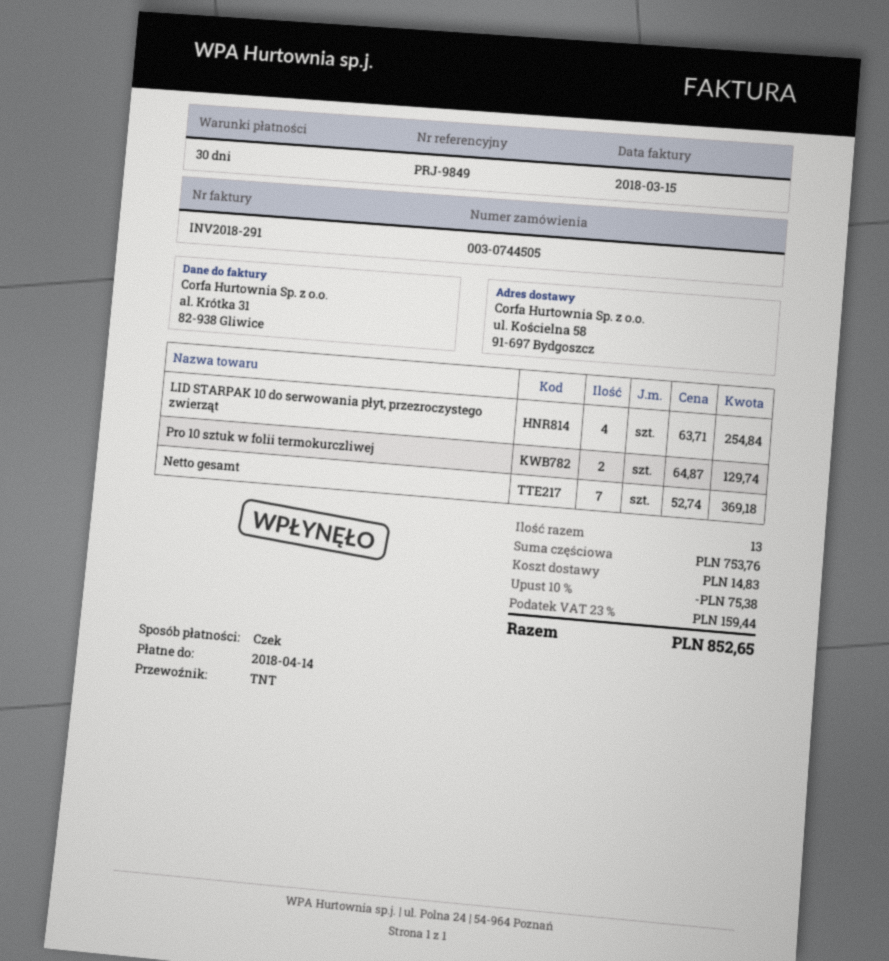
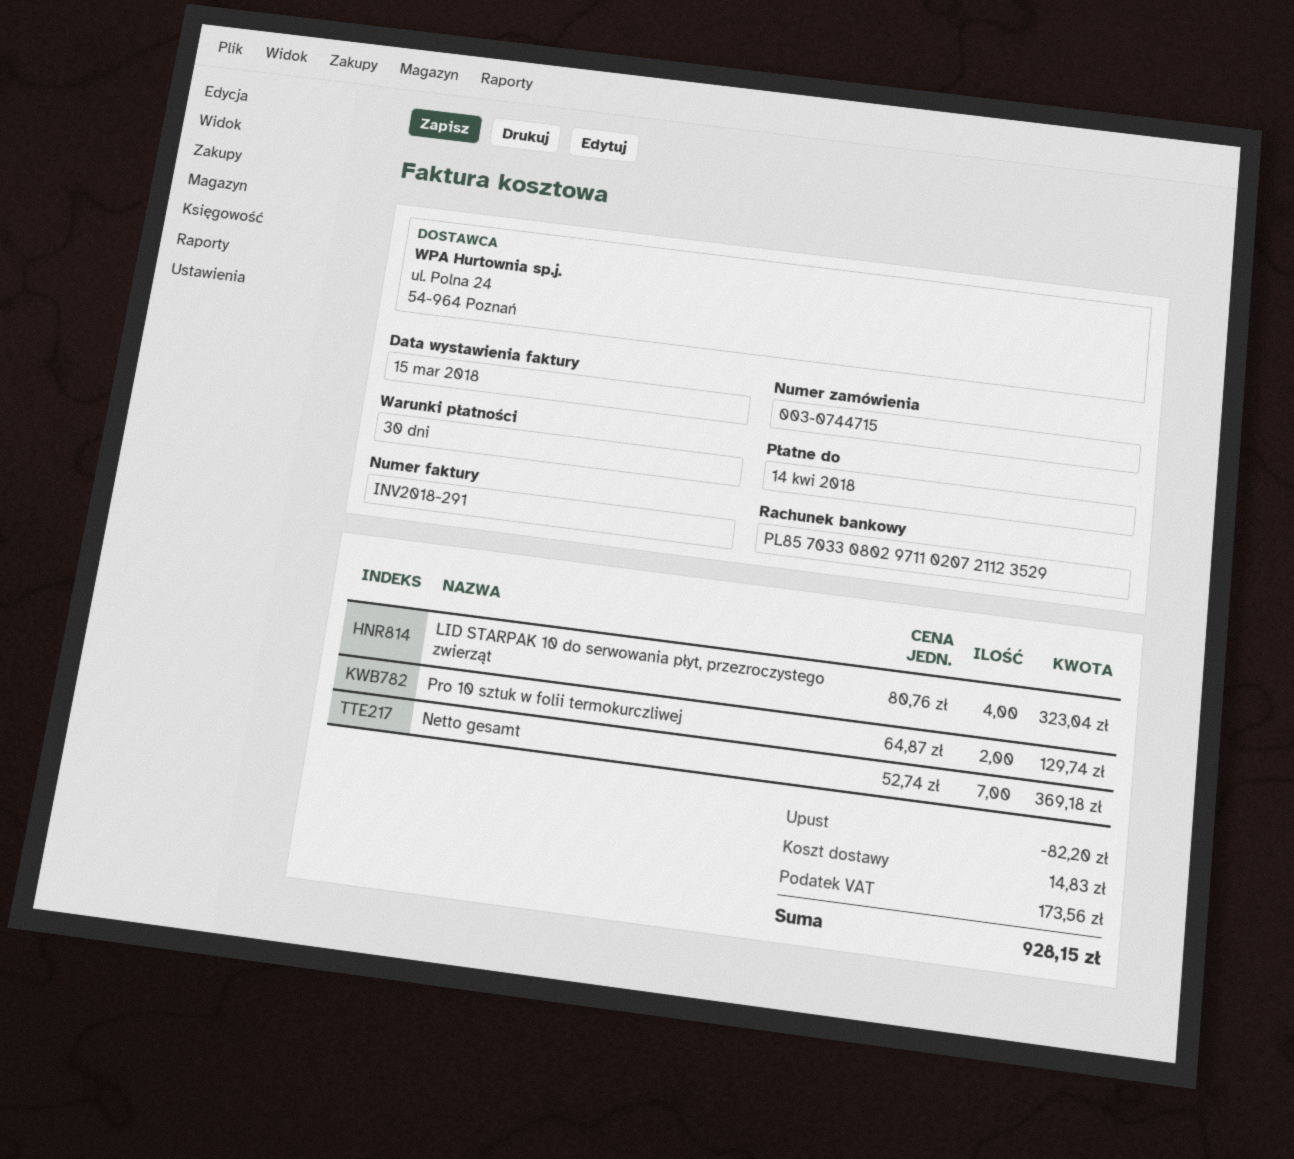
order number: 003-0744505 -> 003-0744715
LID STARPAK 10 do serwowania płyt, przezroczystego zwierząt: 4 x 63.71 = 254.84 -> 4 x 80.76 = 323.04
discount: 75.38 -> 82.20
tax: 159.44 -> 173.56
total: 852.65 -> 928.15

